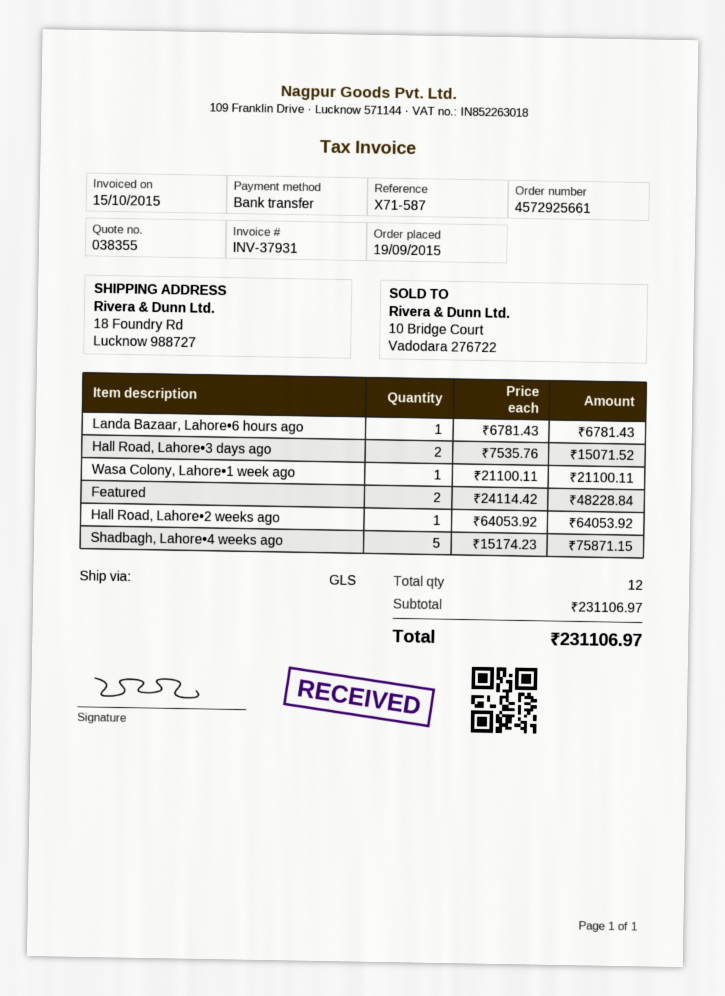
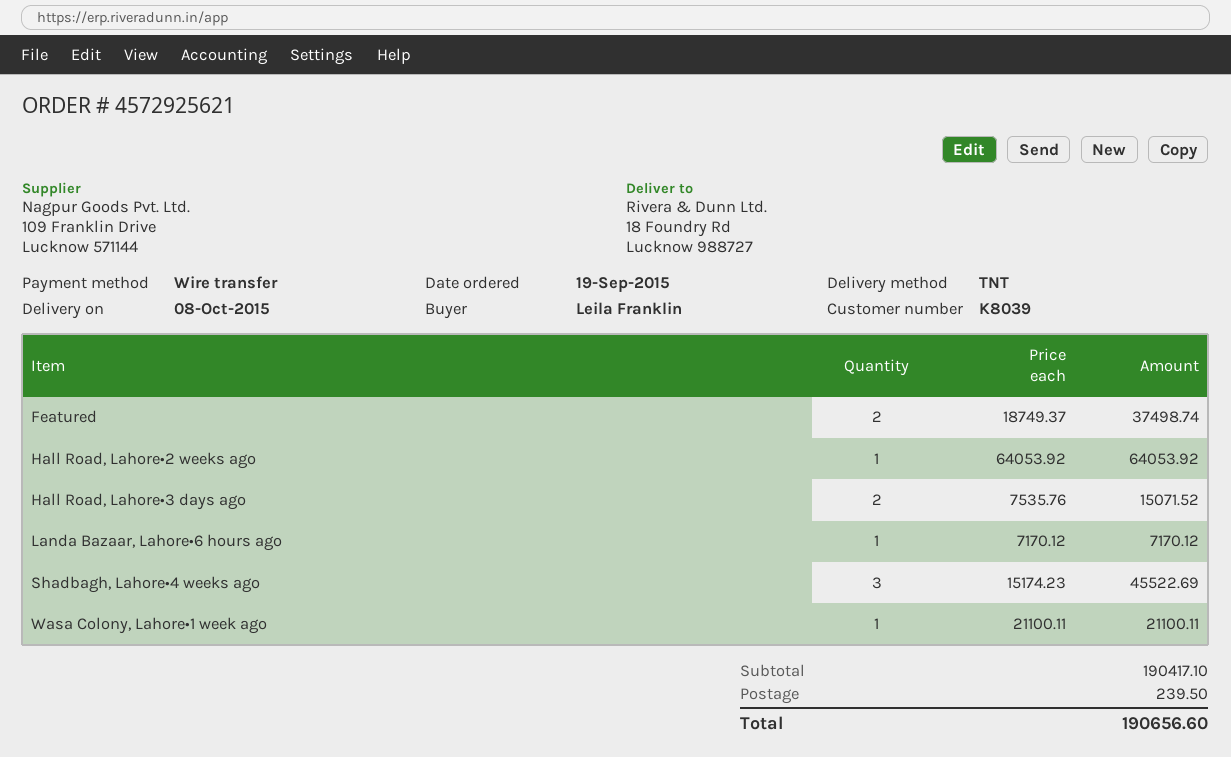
order number: 4572925661 -> 4572925621
shipping method: GLS -> TNT
Landa Bazaar, Lahore•6 hours ago: 1 x 6781.43 = 6781.43 -> 1 x 7170.12 = 7170.12
Featured: 2 x 24114.42 = 48228.84 -> 2 x 18749.37 = 37498.74
Shadbagh, Lahore•4 weeks ago: 5 x 15174.23 = 75871.15 -> 3 x 15174.23 = 45522.69
subtotal: 231106.97 -> 190417.10
shipping: none -> 239.50
total: 231106.97 -> 190656.60

